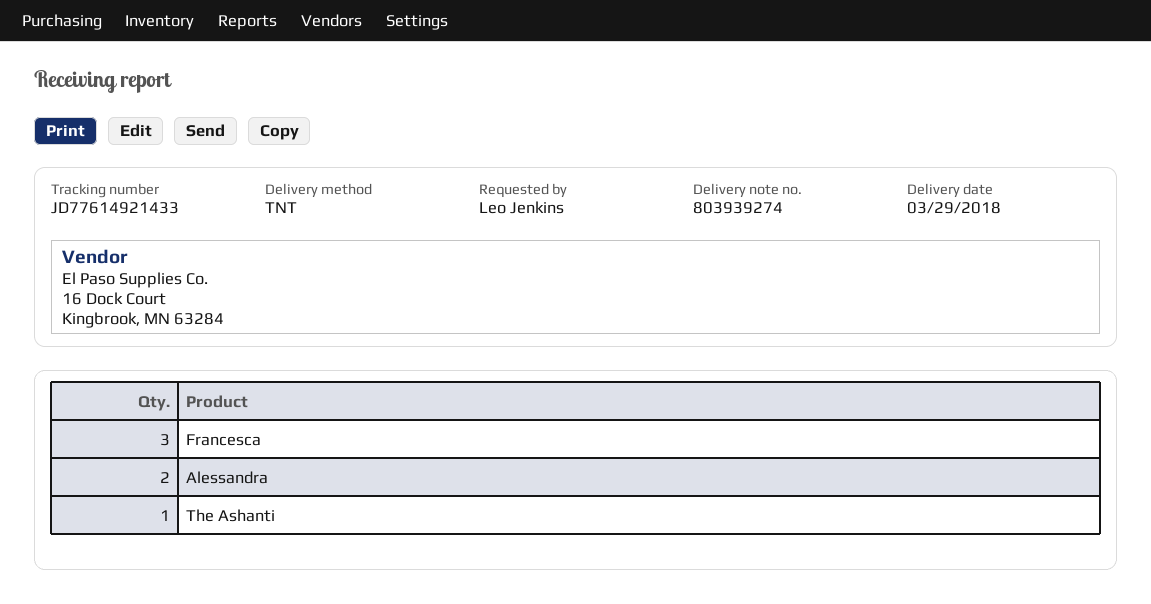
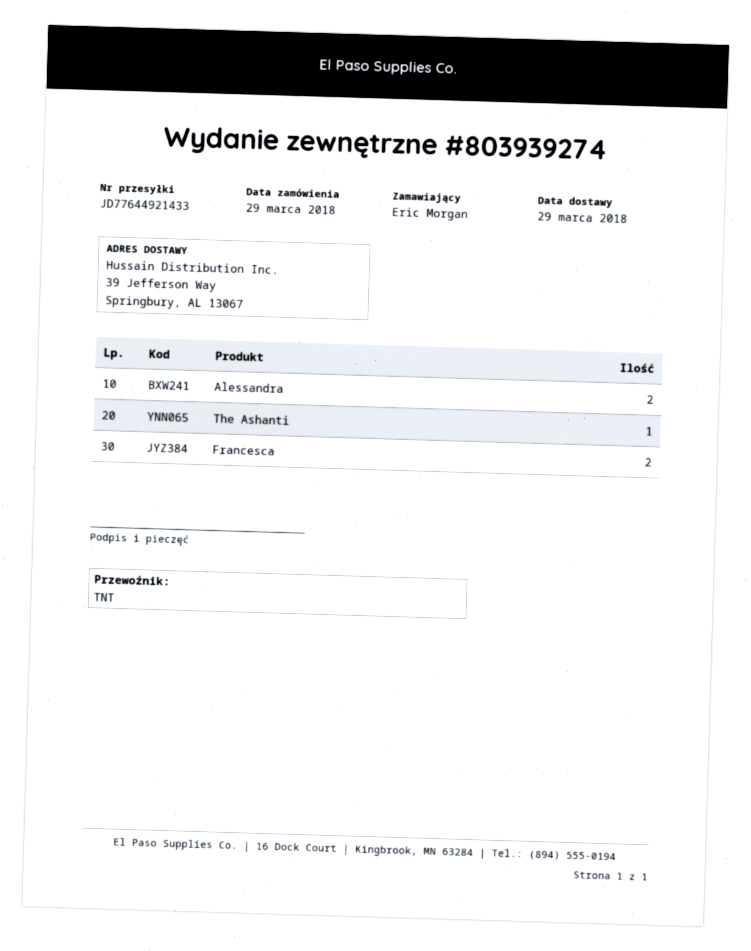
ordered by: Leo Jenkins -> Eric Morgan
tracking number: JD77614921433 -> JD77644921433
Francesca: 3 -> 2

